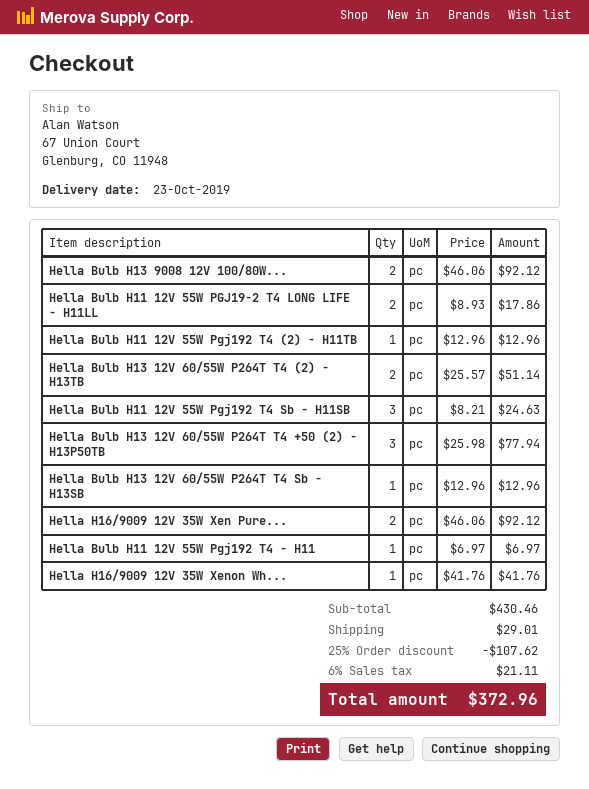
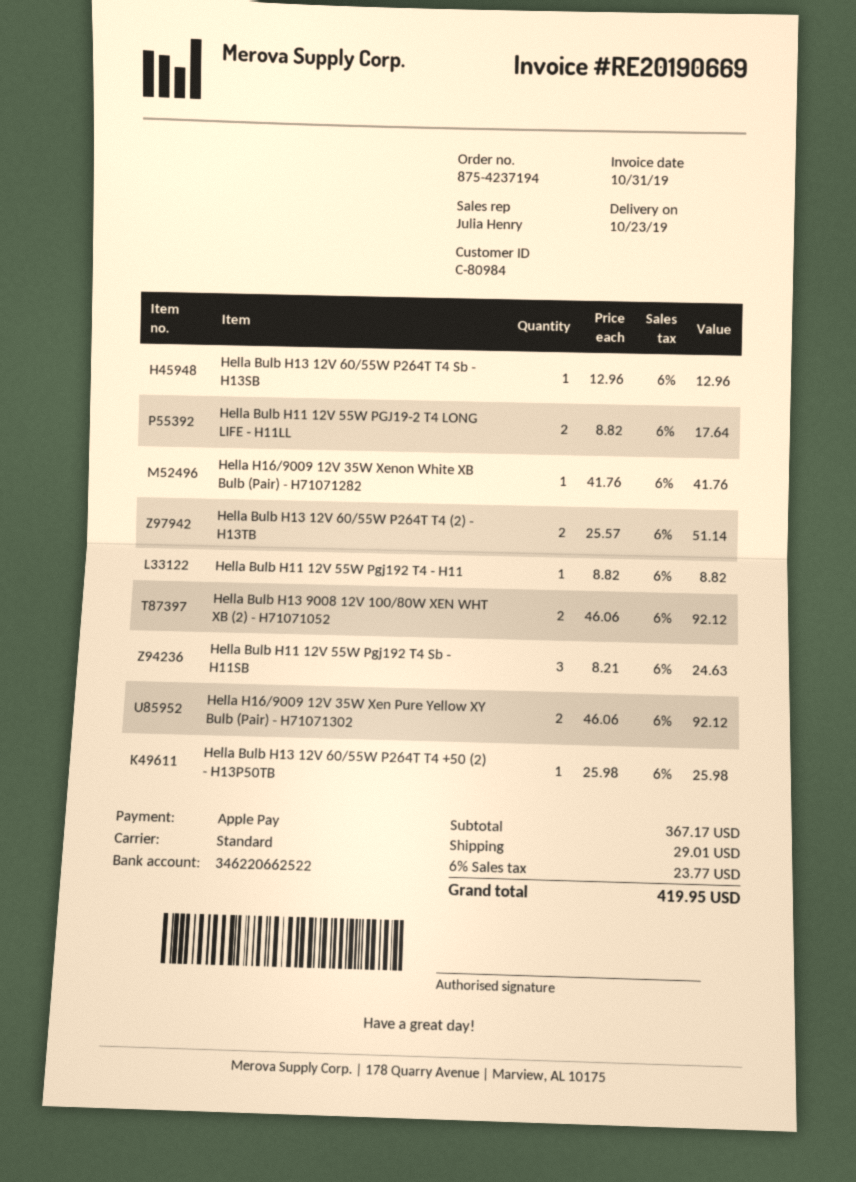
Hella Bulb H11 12V 55W PGJ19-2 T4 LONG LIFE - H11LL: 2 x 8.93 = 17.86 -> 2 x 8.82 = 17.64
Hella Bulb H11 12V 55W Pgj192 T4 (2) - H11TB: 1 x 12.96 = 12.96 -> none
Hella Bulb H13 12V 60/55W P264T T4 +50 (2) - H13P50TB: 3 x 25.98 = 77.94 -> 1 x 25.98 = 25.98
Hella Bulb H11 12V 55W Pgj192 T4 - H11: 1 x 6.97 = 6.97 -> 1 x 8.82 = 8.82
subtotal: 430.46 -> 367.17
discount: 25% = 107.62 -> none
tax: 6% = 21.11 -> 6% = 23.77
total: 372.96 -> 419.95

